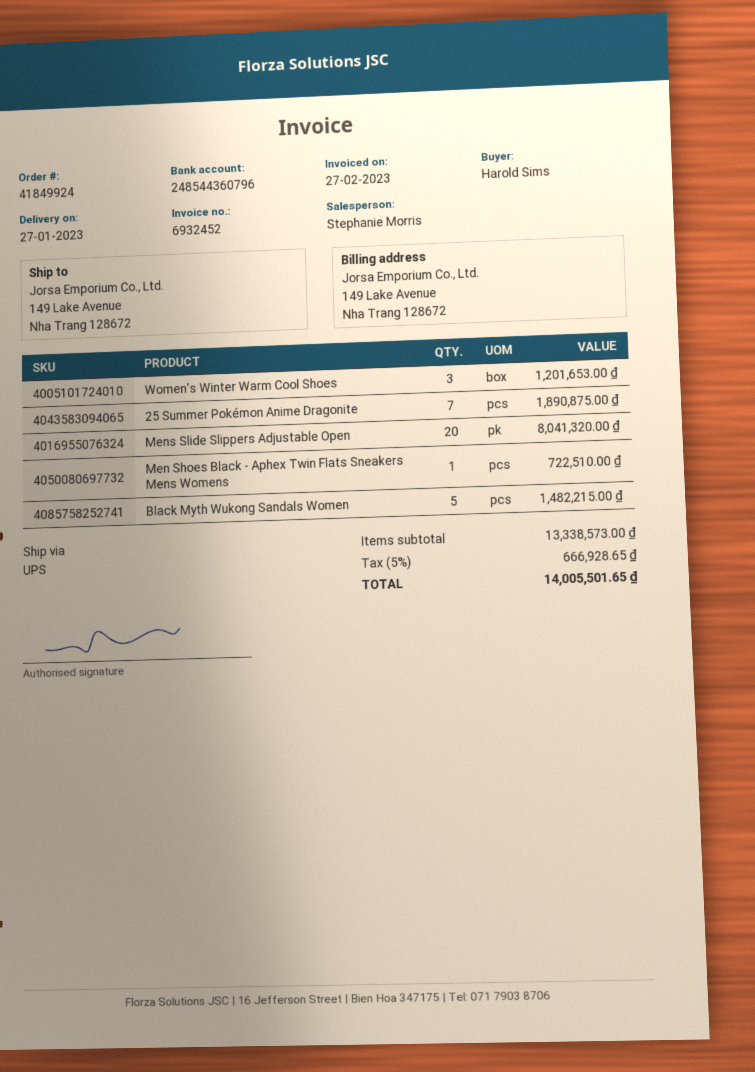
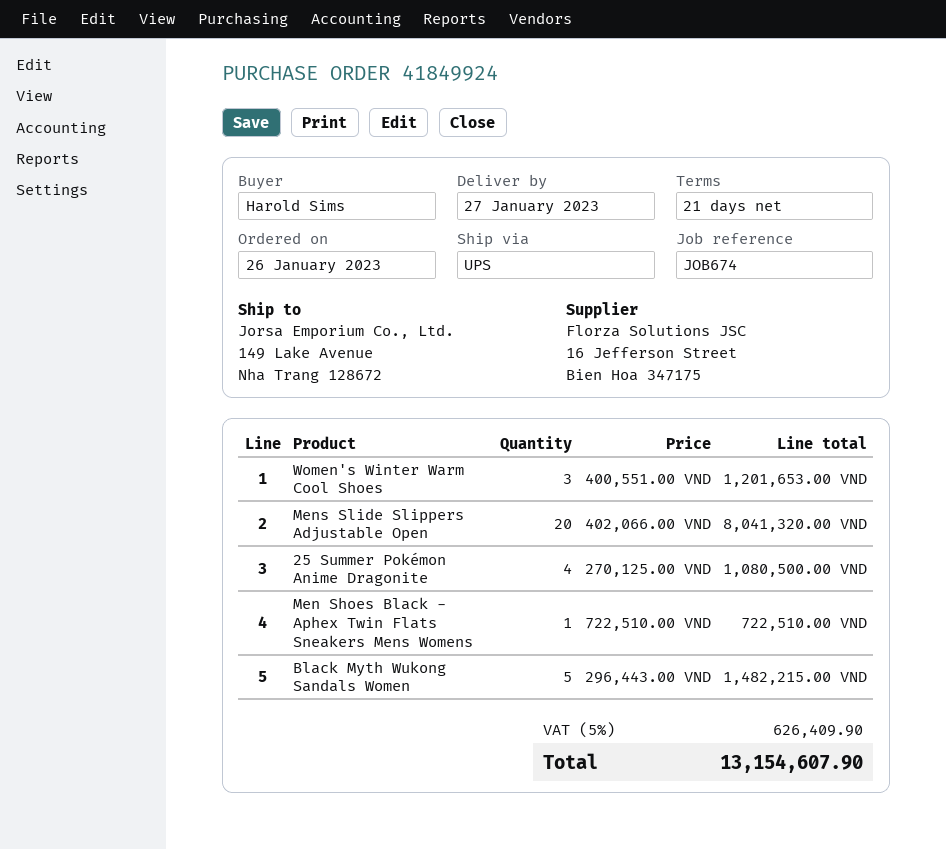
25 Summer Pokémon Anime Dragonite: 7 for 1890875.00 -> 4 for 1080500.00
tax: 5% = 666928.65 -> 5% = 626409.90
total: 14005501.65 -> 13154607.90

